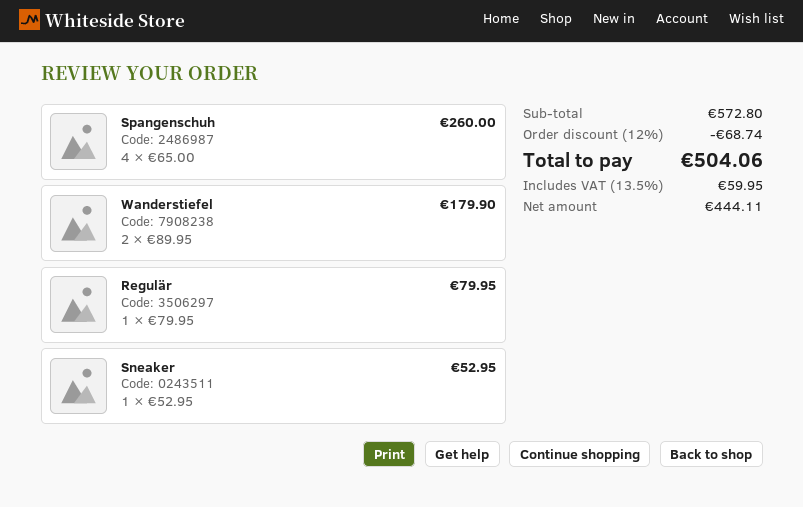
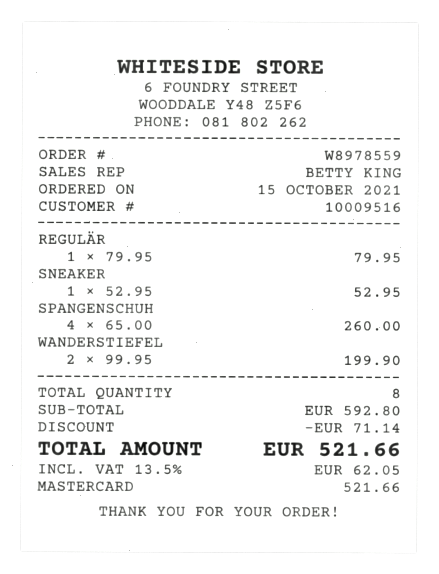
Wanderstiefel: 2 x 89.95 = 179.90 -> 2 x 99.95 = 199.90
subtotal: 572.80 -> 592.80
discount: 68.74 -> 71.14
tax: 13.5% = 59.95 -> 13.5% = 62.05
total: 504.06 -> 521.66

